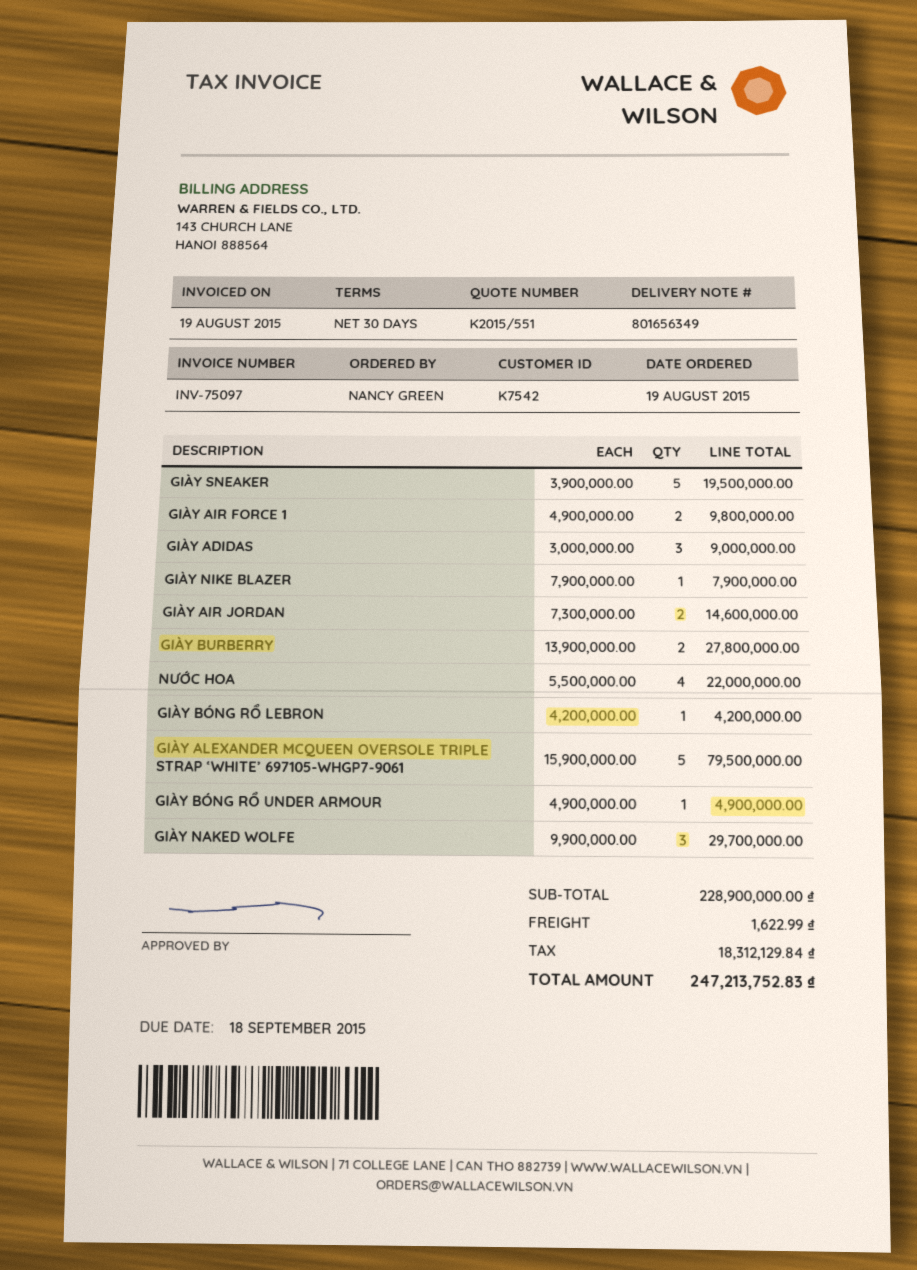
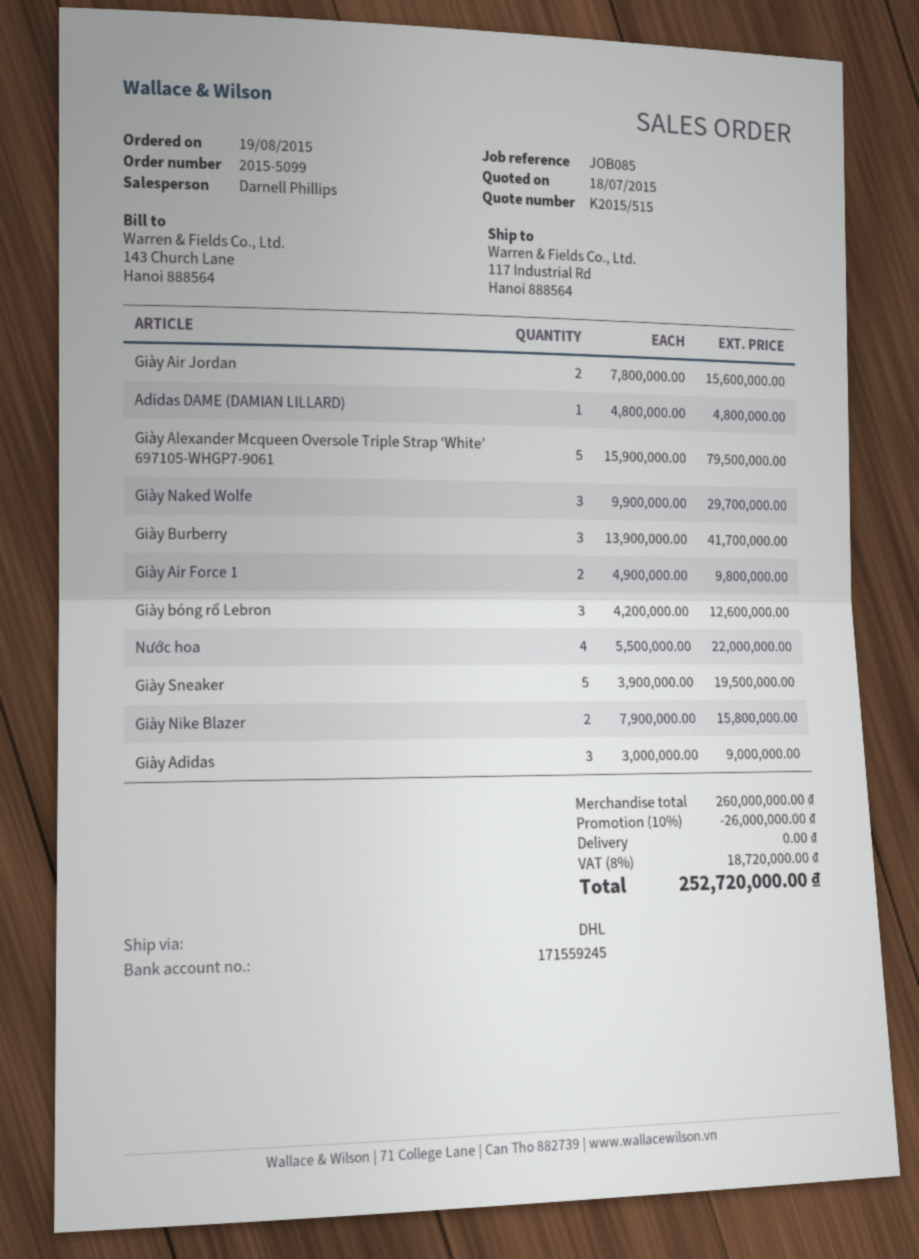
quote number: K2015/551 -> K2015/515
GIÀY NIKE BLAZER: 1 x 7900000.00 = 7900000.00 -> 2 x 7900000.00 = 15800000.00
GIÀY AIR JORDAN: 2 x 7300000.00 = 14600000.00 -> 2 x 7800000.00 = 15600000.00
GIÀY BURBERRY: 2 x 13900000.00 = 27800000.00 -> 3 x 13900000.00 = 41700000.00
GIÀY BÓNG RỔ LEBRON: 1 x 4200000.00 = 4200000.00 -> 3 x 4200000.00 = 12600000.00
GIÀY BÓNG RỔ UNDER ARMOUR: 1 x 4900000.00 = 4900000.00 -> none
Adidas DAME (DAMIAN LILLARD): none -> 1 x 4800000.00 = 4800000.00
subtotal: 228900000.00 -> 260000000.00
discount: none -> 10% = 26000000.00
shipping: 1622.99 -> 0.00
tax: 18312129.84 -> 18720000.00
total: 247213752.83 -> 252720000.00

